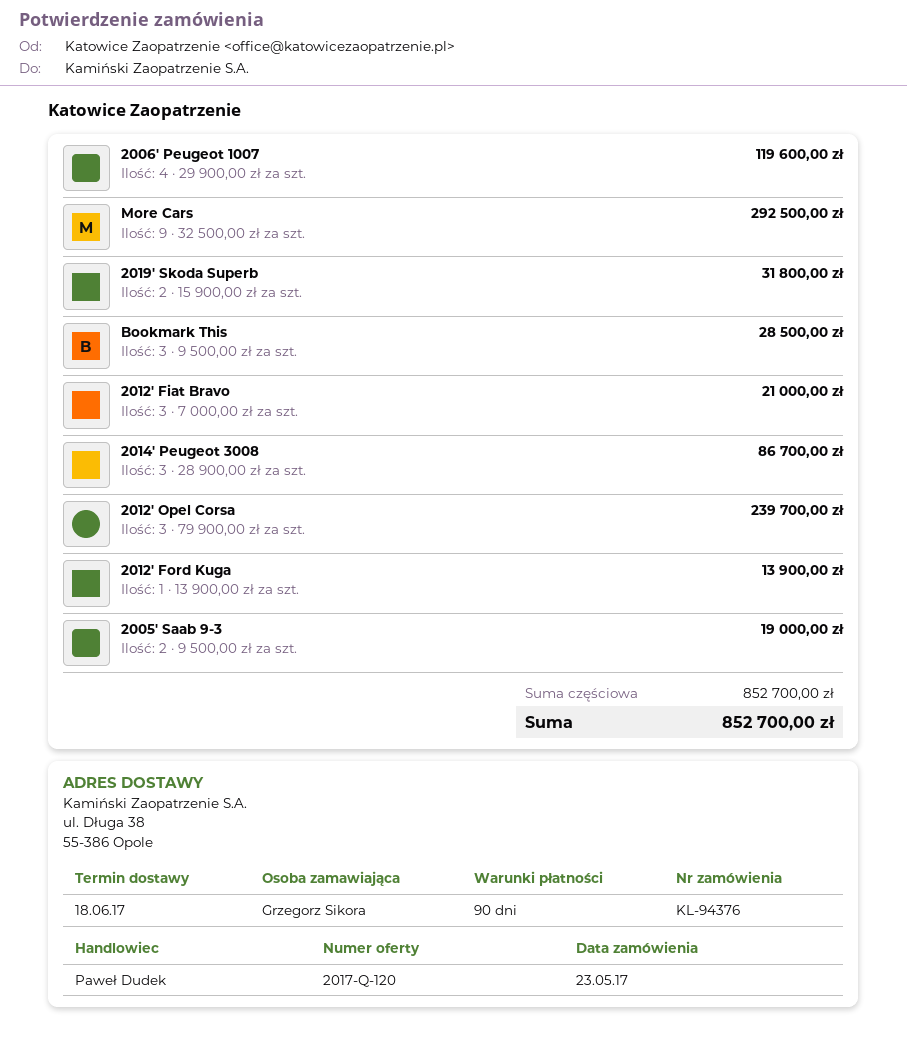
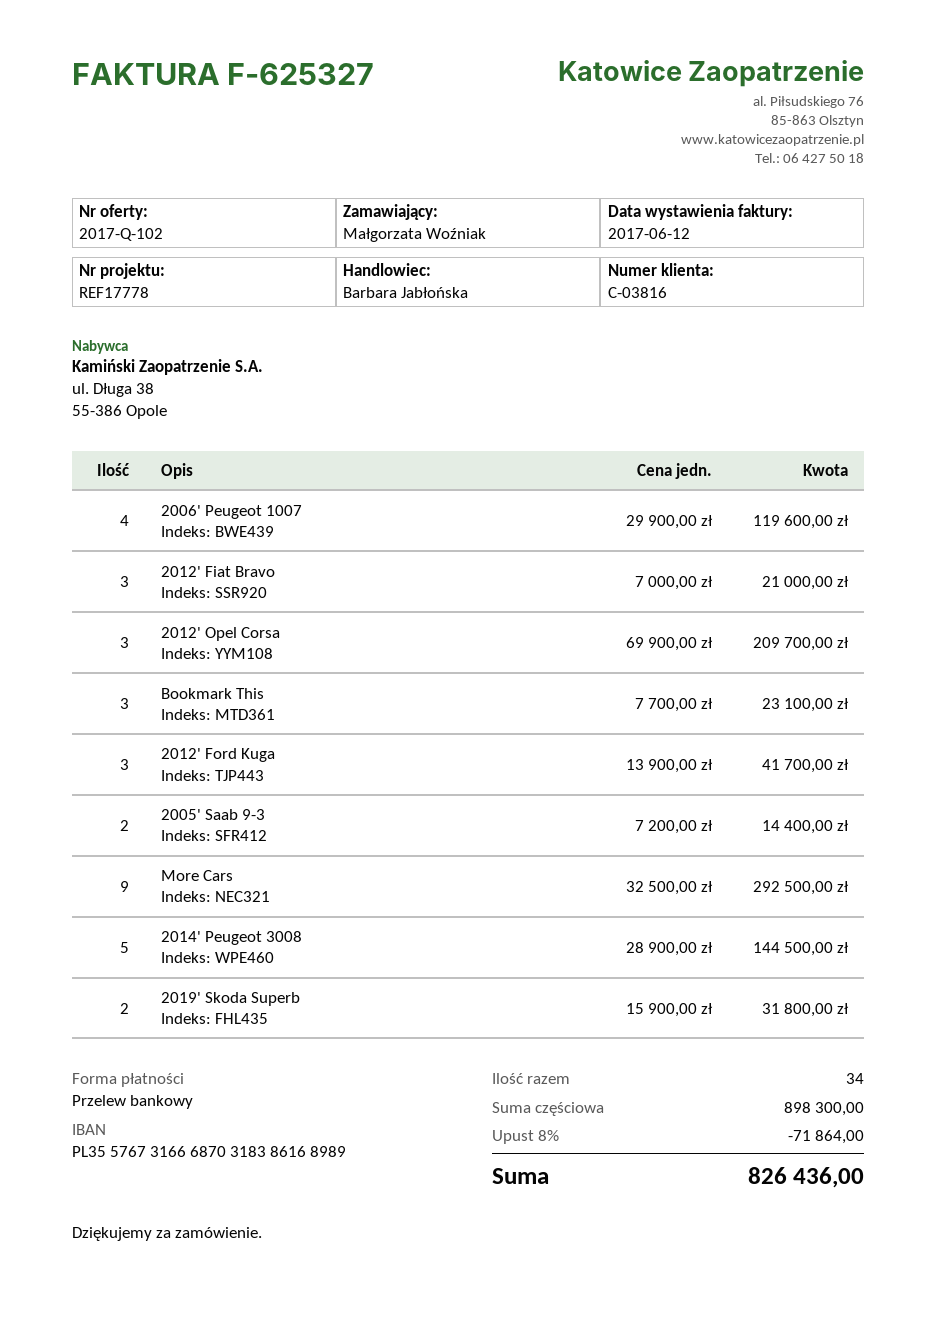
quote number: 2017-Q-120 -> 2017-Q-102
ordered by: Grzegorz Sikora -> Małgorzata Woźniak
sales rep: Paweł Dudek -> Barbara Jabłońska
Bookmark This: 3 x 9500.00 = 28500.00 -> 3 x 7700.00 = 23100.00
2014' Peugeot 3008: 3 x 28900.00 = 86700.00 -> 5 x 28900.00 = 144500.00
2012' Opel Corsa: 3 x 79900.00 = 239700.00 -> 3 x 69900.00 = 209700.00
2012' Ford Kuga: 1 x 13900.00 = 13900.00 -> 3 x 13900.00 = 41700.00
2005' Saab 9-3: 2 x 9500.00 = 19000.00 -> 2 x 7200.00 = 14400.00
subtotal: 852700.00 -> 898300.00
discount: none -> 8% = 71864.00
total: 852700.00 -> 826436.00

